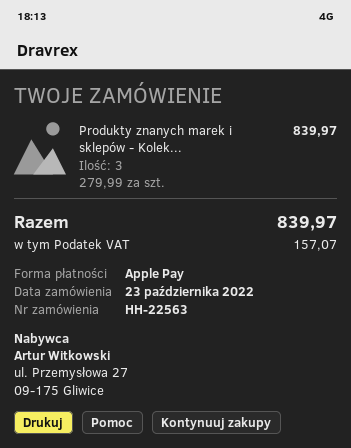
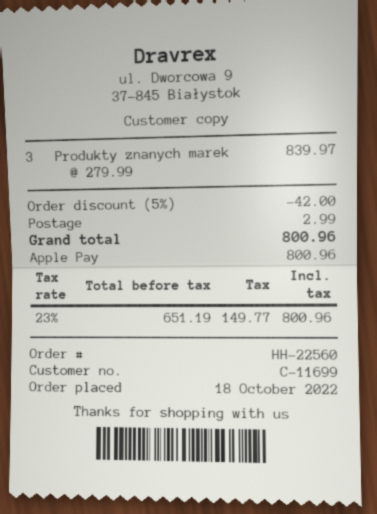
order number: HH-22563 -> HH-22560
order date: 2022-10-23 -> 2022-10-18
discount: none -> 5% = 42.00
shipping: none -> 2.99
tax: 157.07 -> 149.77
total: 839.97 -> 800.96

